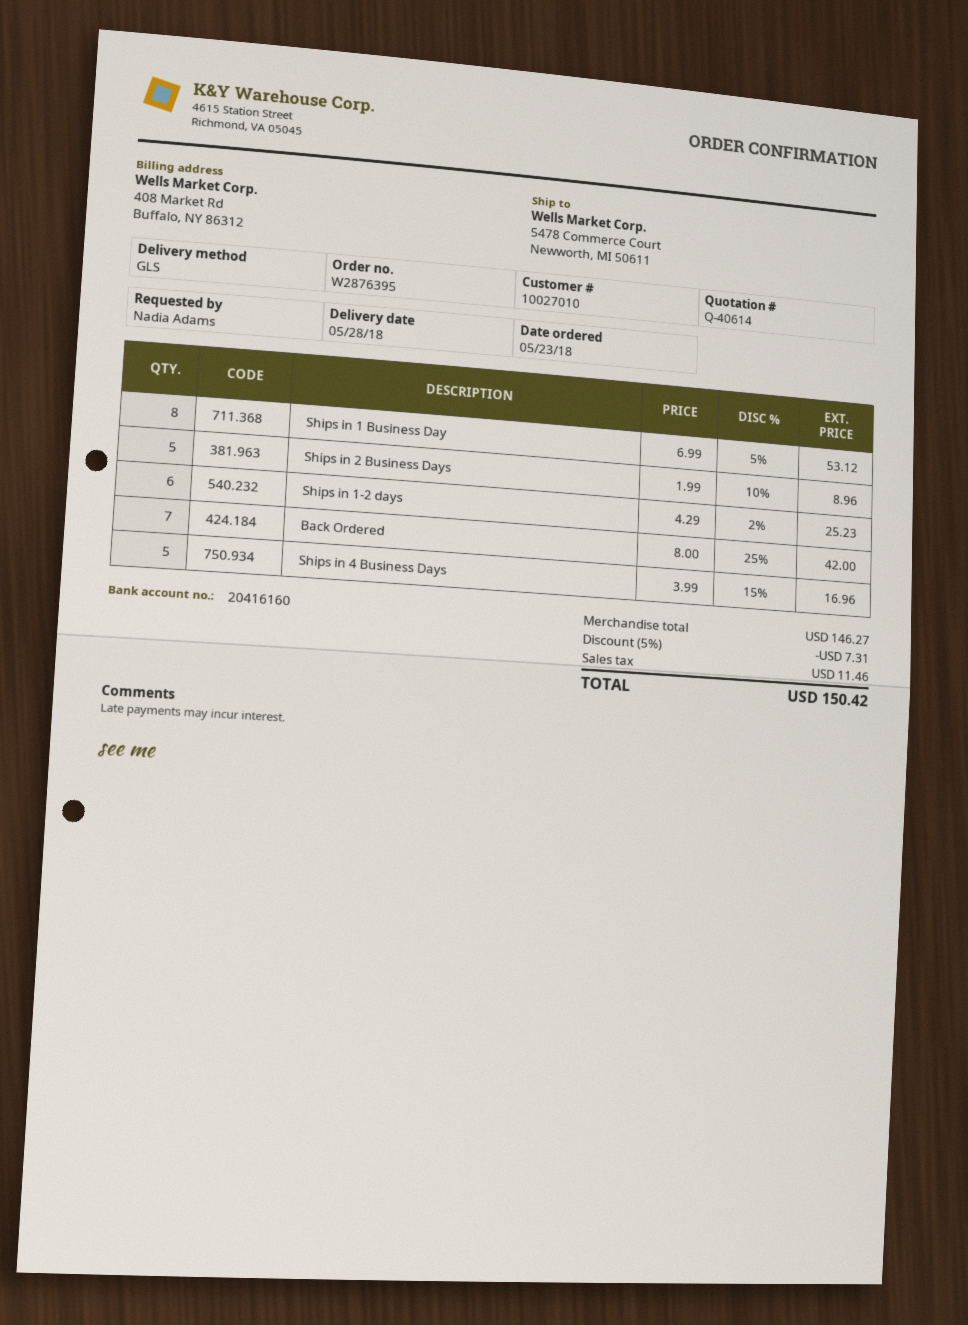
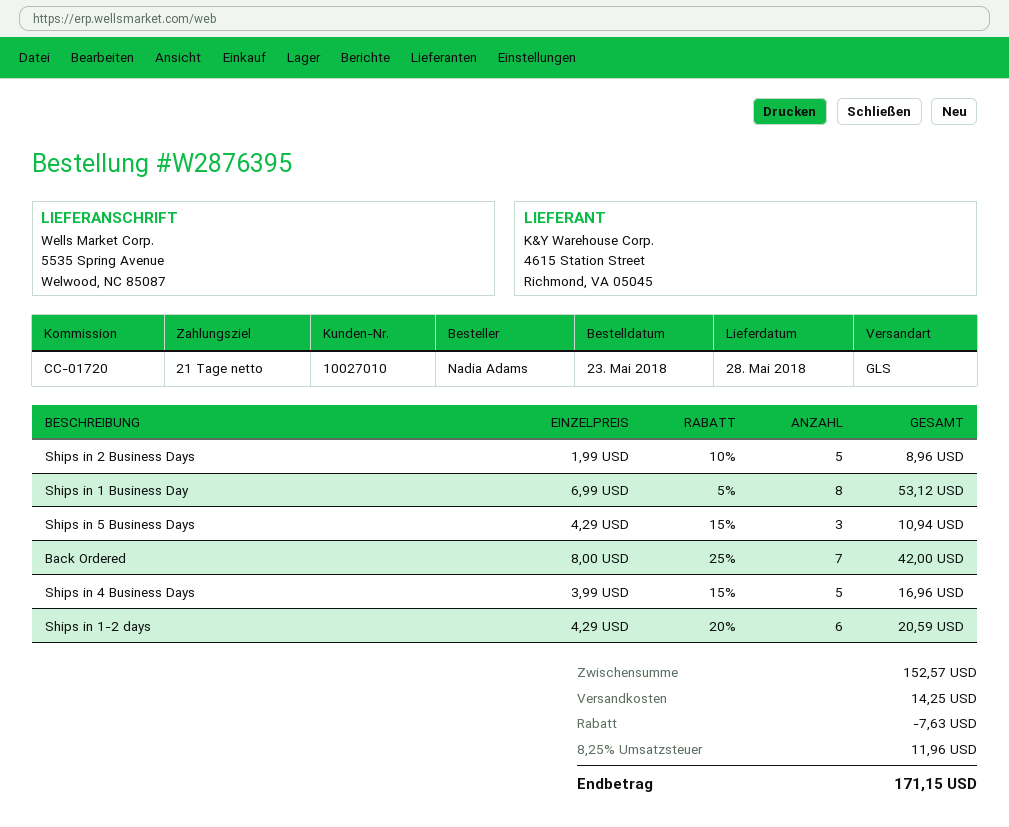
ship to: 5478 Commerce Court, Newworth, MI 50611 -> 5535 Spring Avenue, Welwood, NC 85087
Ships in 1-2 days: 6 x 4.29 - 2% = 25.23 -> 6 x 4.29 - 20% = 20.59
Ships in 5 Business Days: none -> 3 x 4.29 - 15% = 10.94
subtotal: 146.27 -> 152.57
discount: 7.31 -> 7.63
shipping: none -> 14.25
tax: 11.46 -> 11.96
total: 150.42 -> 171.15

